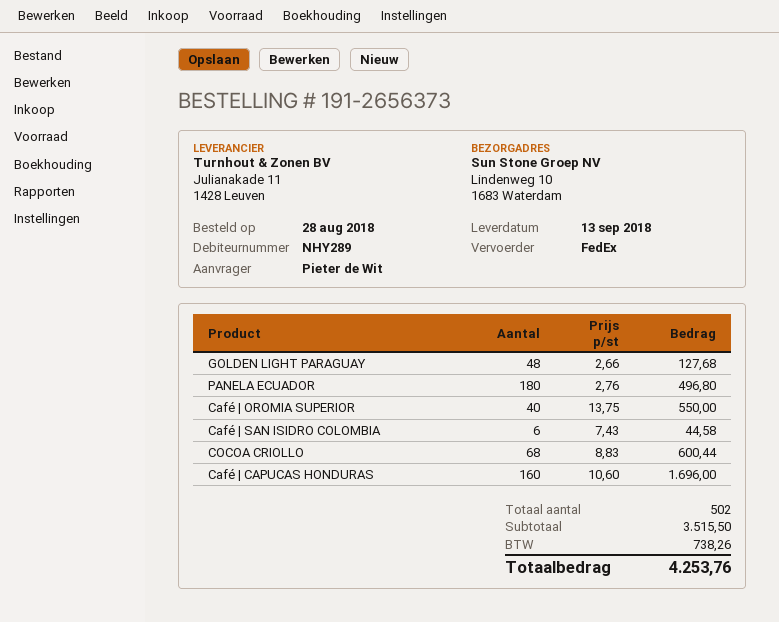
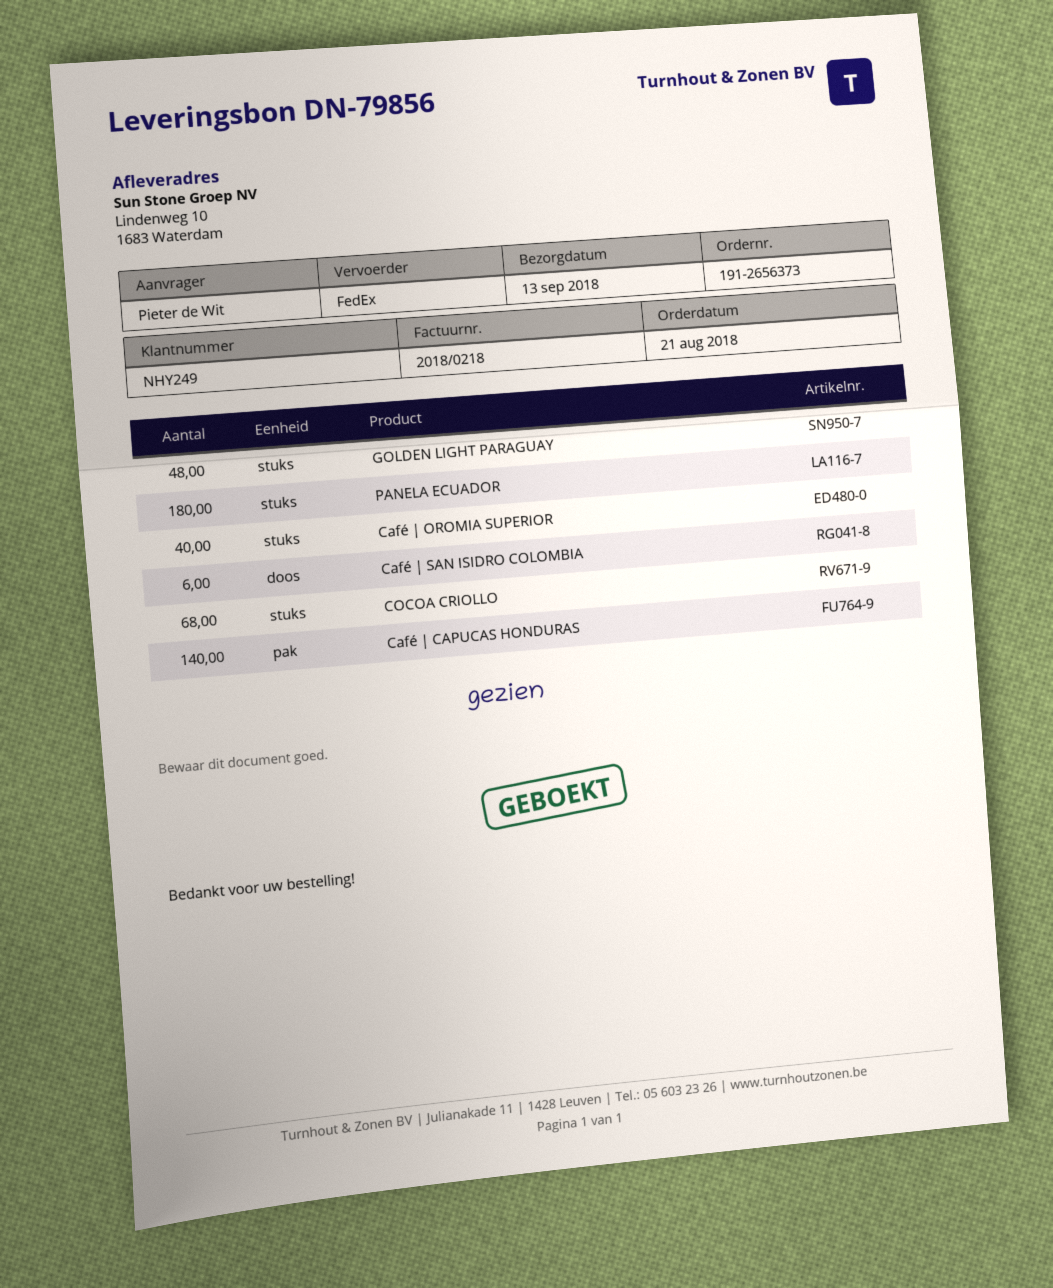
order date: 2018-08-28 -> 2018-08-21
customer number: NHY289 -> NHY249
Café | CAPUCAS HONDURAS: 160 -> 140

